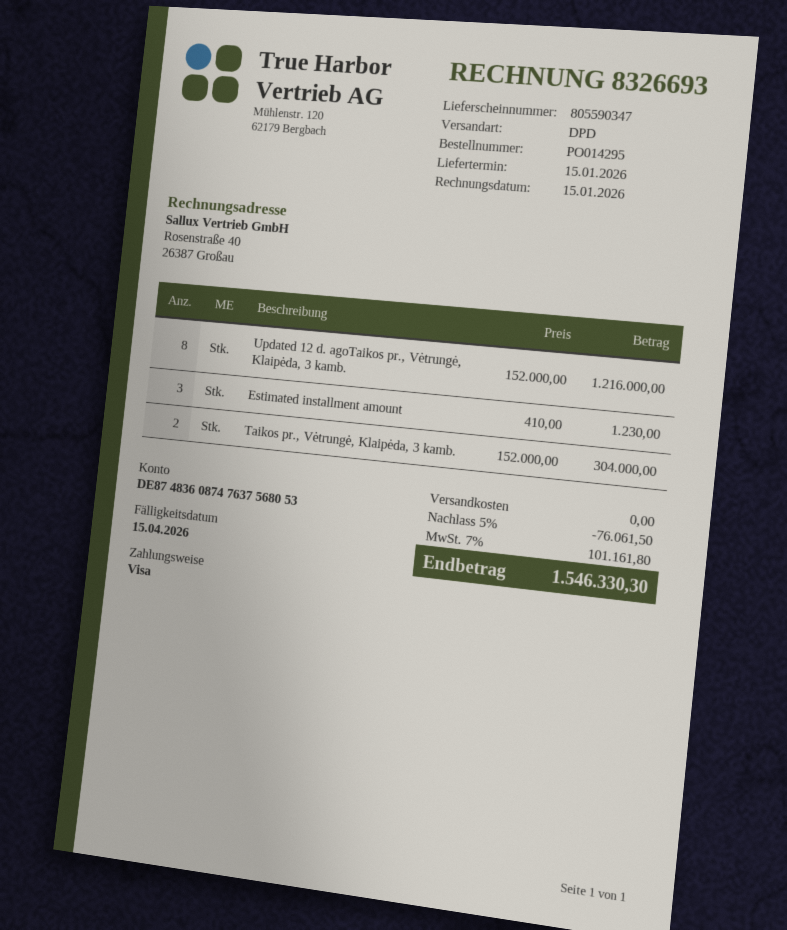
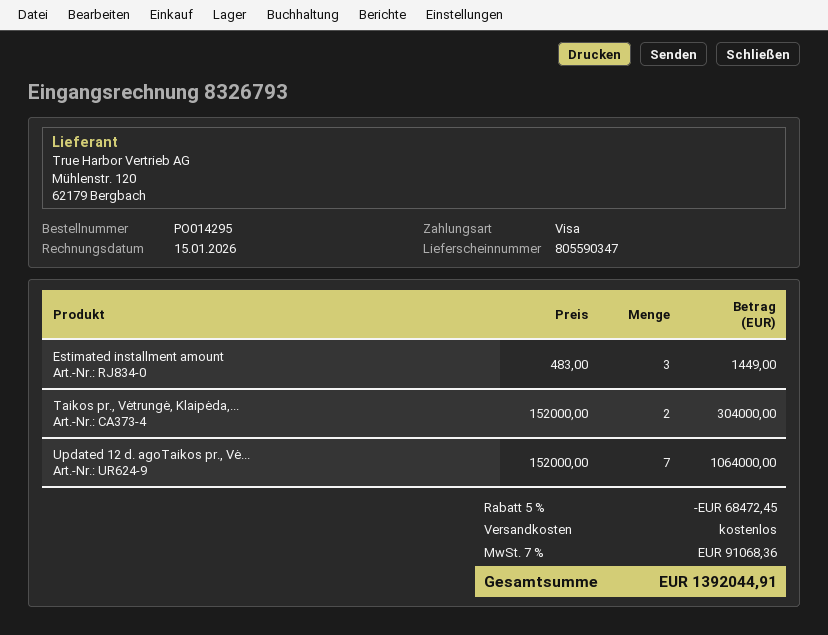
invoice number: 8326693 -> 8326793
Updated 12 d. agoTaikos pr., Vėtrungė, Klaipėda, 3 kamb.: 8 x 152000.00 = 1216000.00 -> 7 x 152000.00 = 1064000.00
Estimated installment amount: 3 x 410.00 = 1230.00 -> 3 x 483.00 = 1449.00
discount: 5% = 76061.50 -> 5% = 68472.45
tax: 7% = 101161.80 -> 7% = 91068.36
total: 1546330.30 -> 1392044.91

